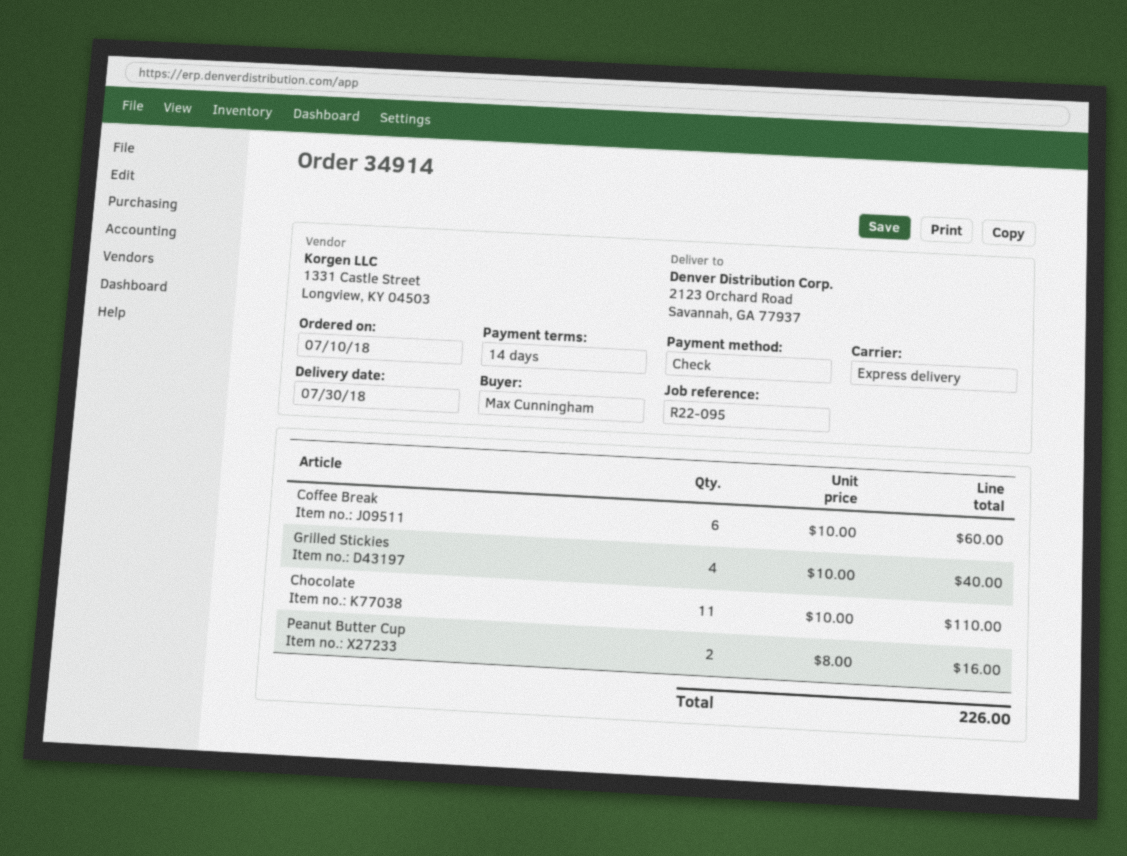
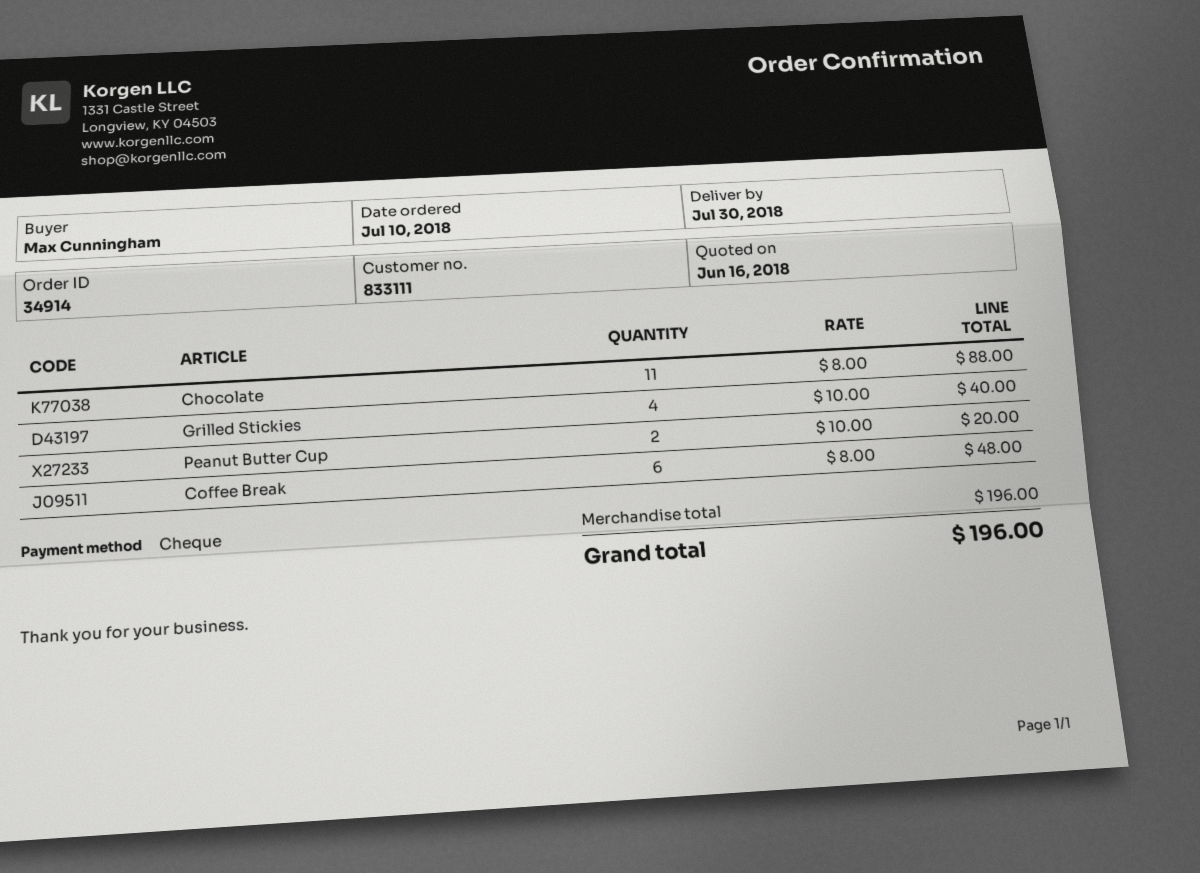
Coffee Break: 6 x 10.00 = 60.00 -> 6 x 8.00 = 48.00
Chocolate: 11 x 10.00 = 110.00 -> 11 x 8.00 = 88.00
Peanut Butter Cup: 2 x 8.00 = 16.00 -> 2 x 10.00 = 20.00
total: 226.00 -> 196.00

